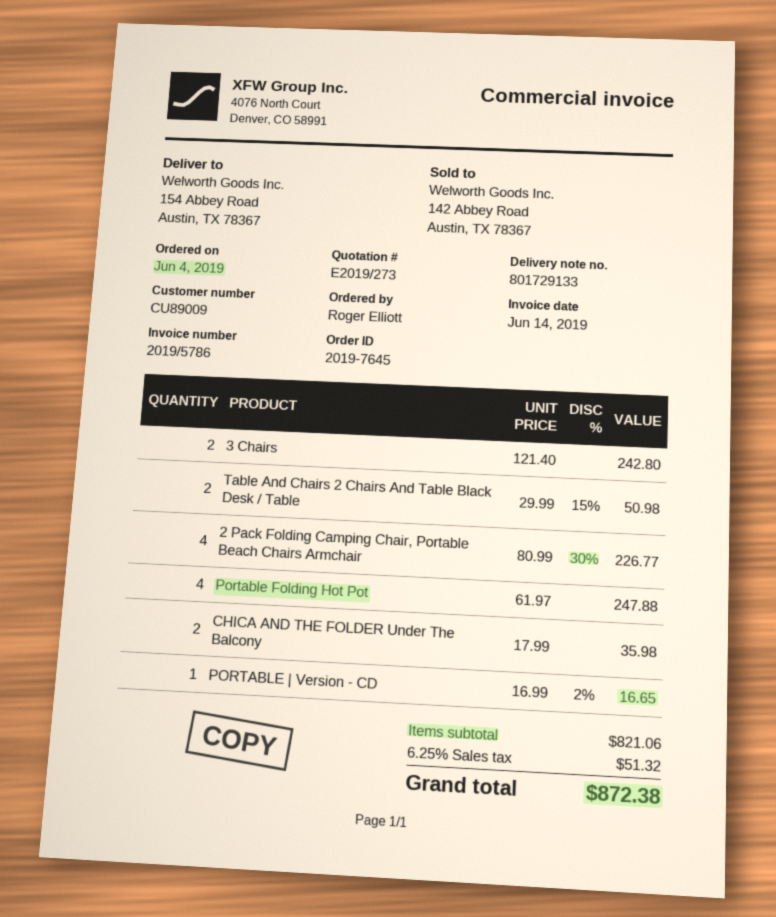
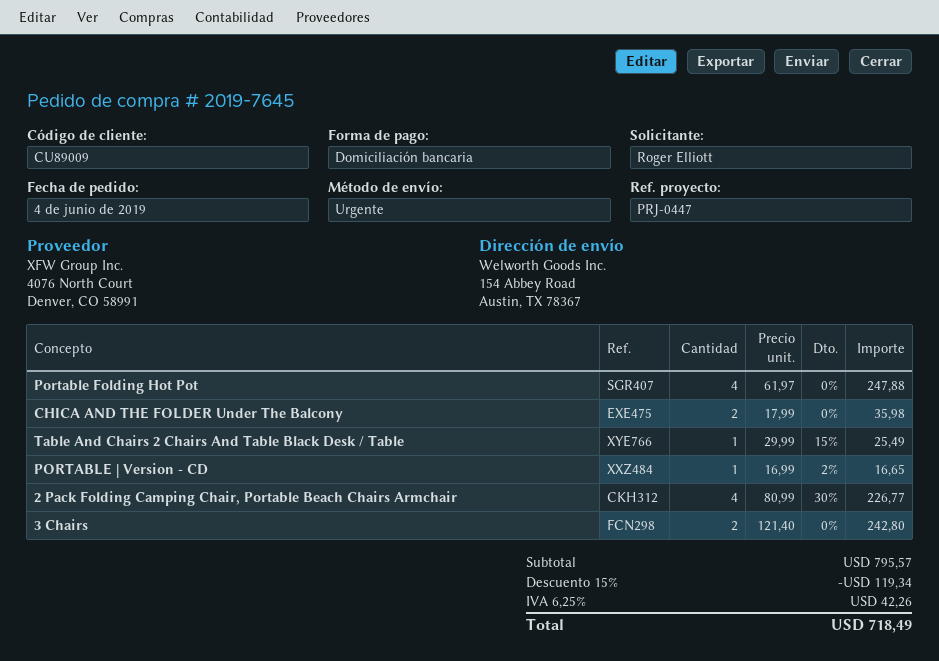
Table And Chairs 2 Chairs And Table Black Desk / Table: 2 x 29.99 - 15% = 50.98 -> 1 x 29.99 - 15% = 25.49
subtotal: 821.06 -> 795.57
discount: none -> 15% = 119.34
tax: 6.25% = 51.32 -> 6.25% = 42.26
total: 872.38 -> 718.49

